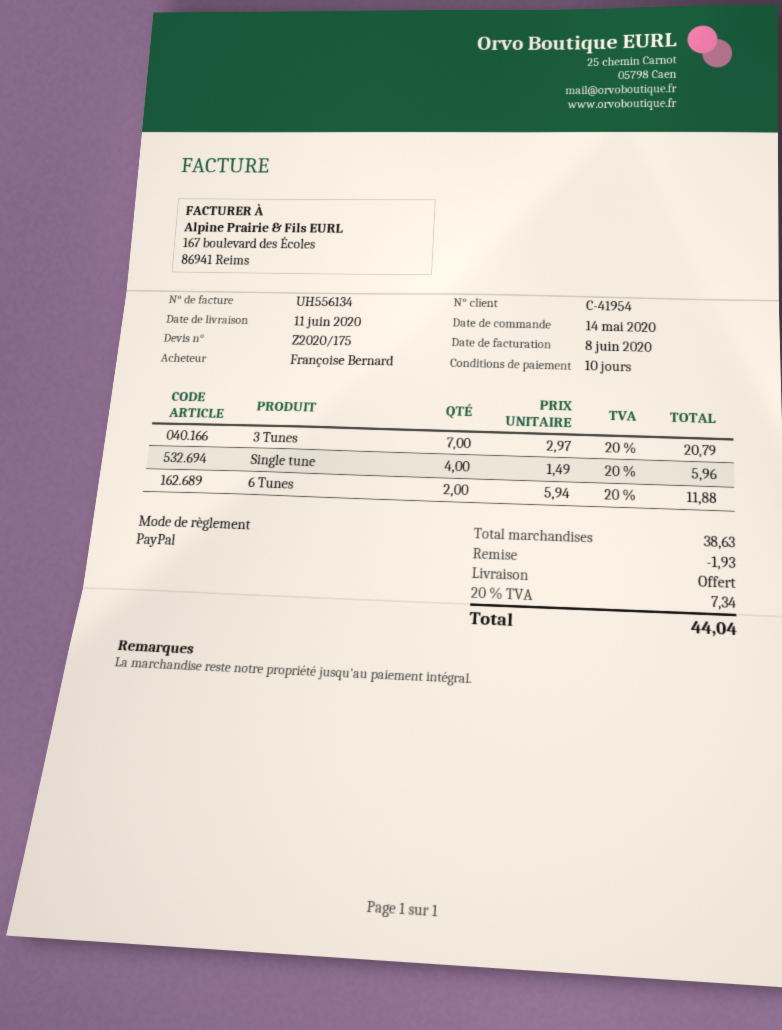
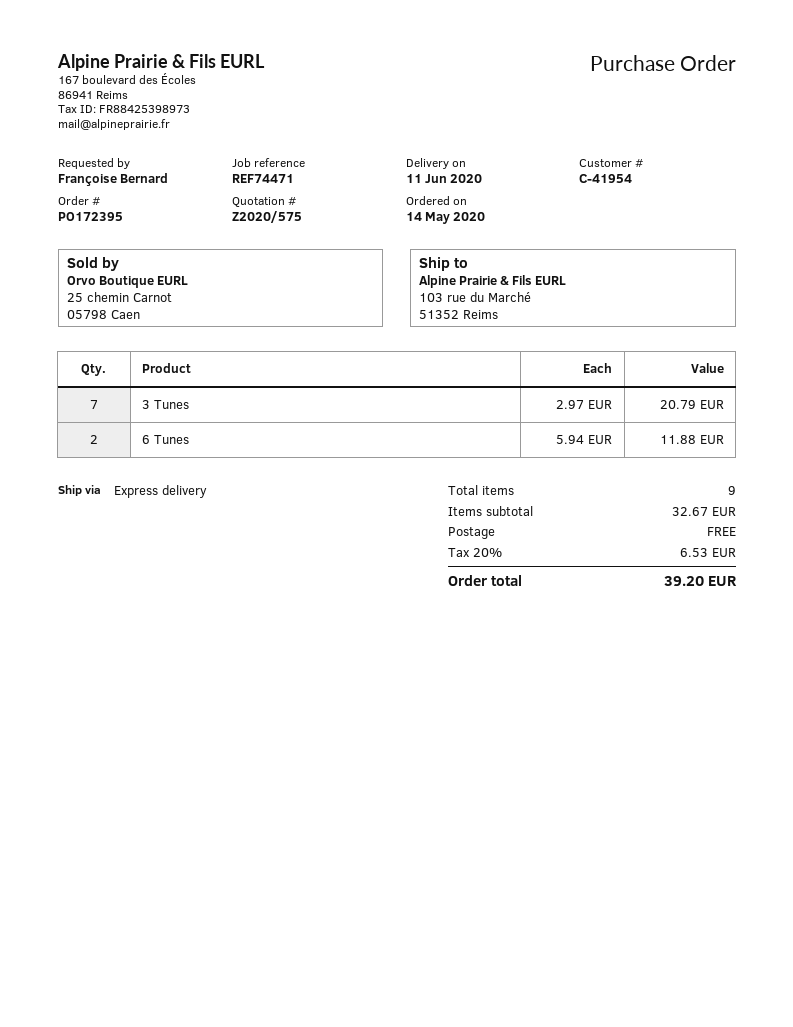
quote number: Z2020/175 -> Z2020/575
Single tune: 4 x 1.49 = 5.96 -> none
subtotal: 38.63 -> 32.67
discount: 1.93 -> none
tax: 20% = 7.34 -> 20% = 6.53
total: 44.04 -> 39.20

